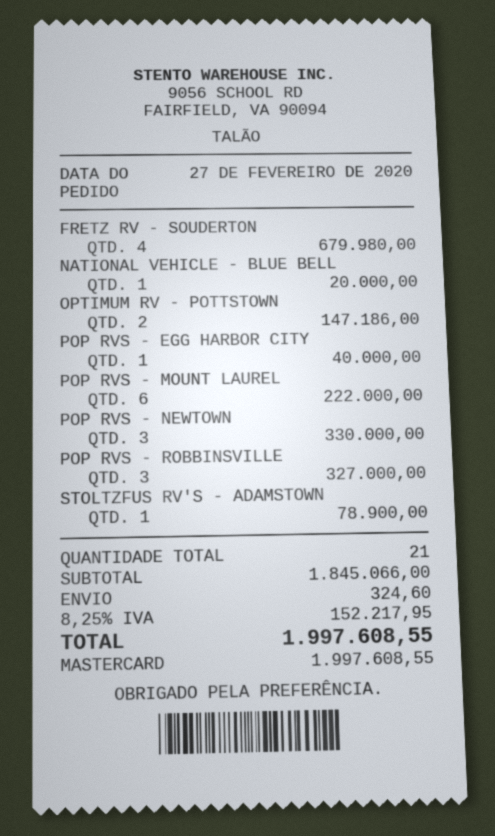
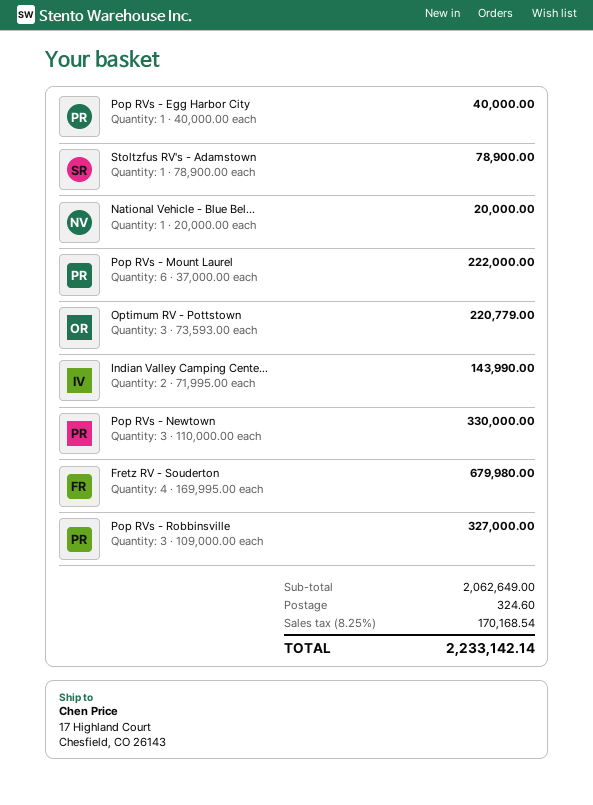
OPTIMUM RV - POTTSTOWN: 2 for 147186.00 -> 3 for 220779.00
Indian Valley Camping Cente...: none -> 2 for 143990.00
subtotal: 1845066.00 -> 2062649.00
tax: 8.25% = 152217.95 -> 8.25% = 170168.54
total: 1997608.55 -> 2233142.14

